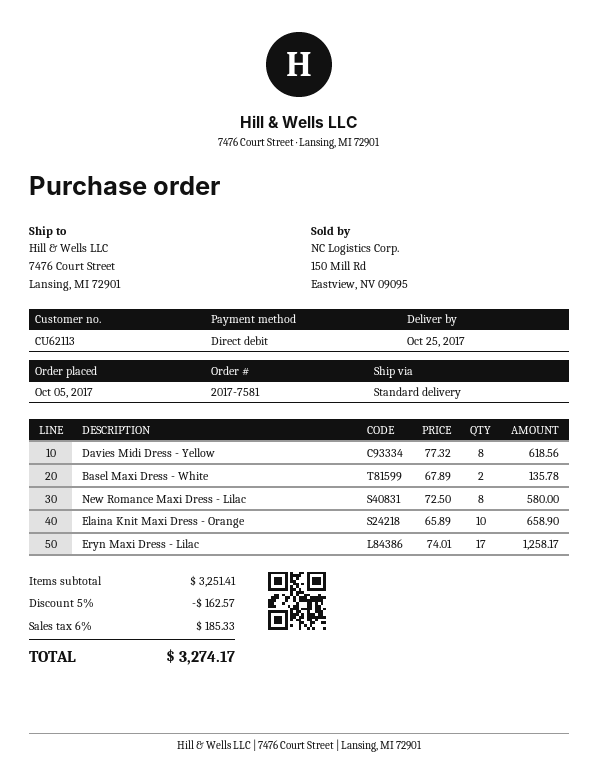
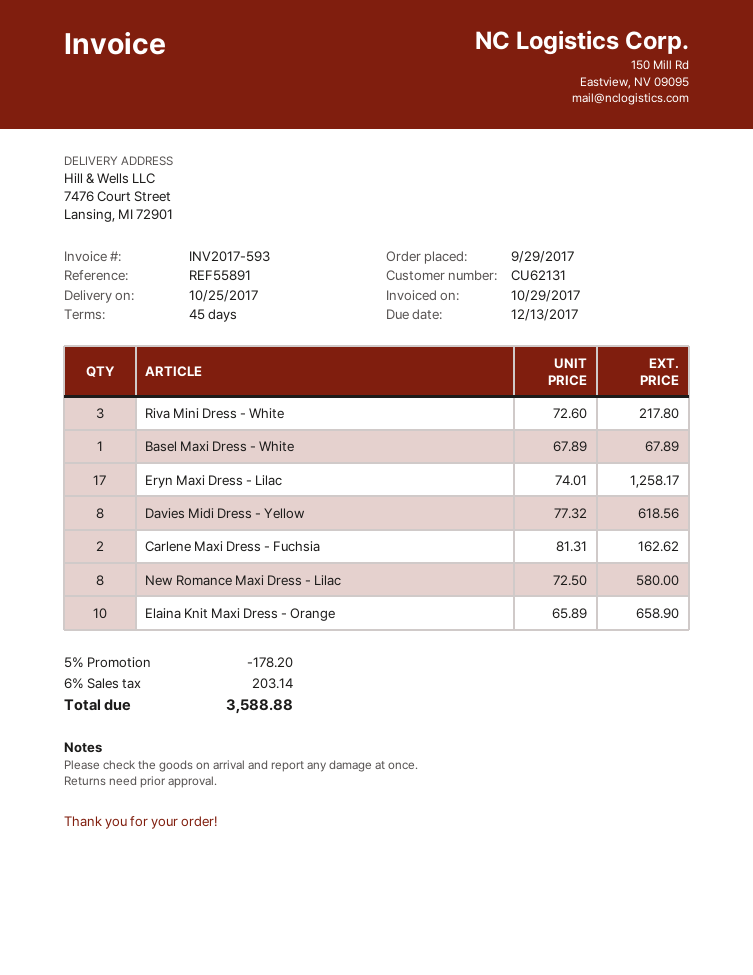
order date: 2017-10-05 -> 2017-09-29
customer number: CU62113 -> CU62131
Basel Maxi Dress - White: 2 x 67.89 = 135.78 -> 1 x 67.89 = 67.89
Riva Mini Dress - White: none -> 3 x 72.60 = 217.80
Carlene Maxi Dress - Fuchsia: none -> 2 x 81.31 = 162.62
discount: 5% = 162.57 -> 5% = 178.20
tax: 6% = 185.33 -> 6% = 203.14
total: 3274.17 -> 3588.88

